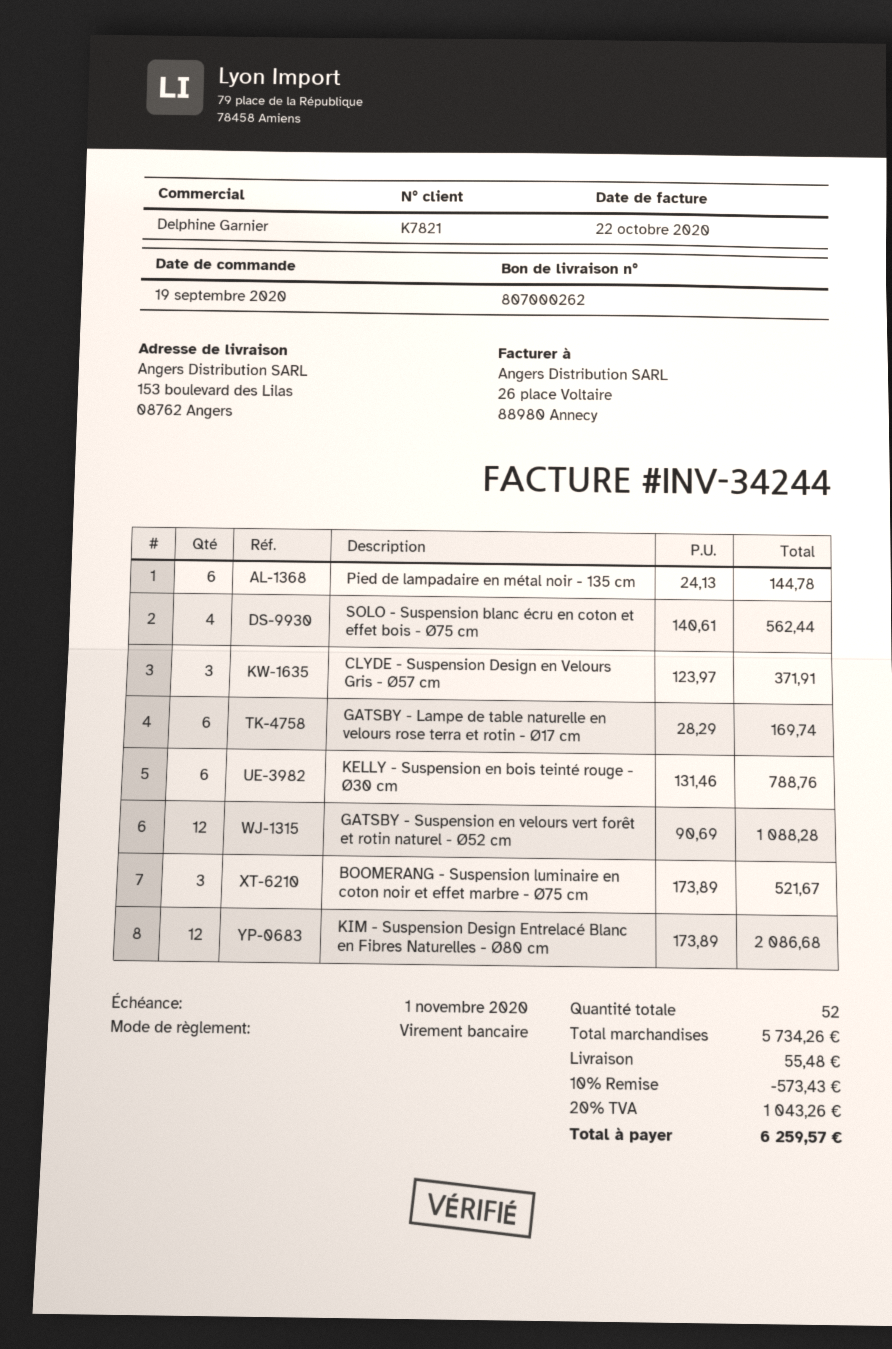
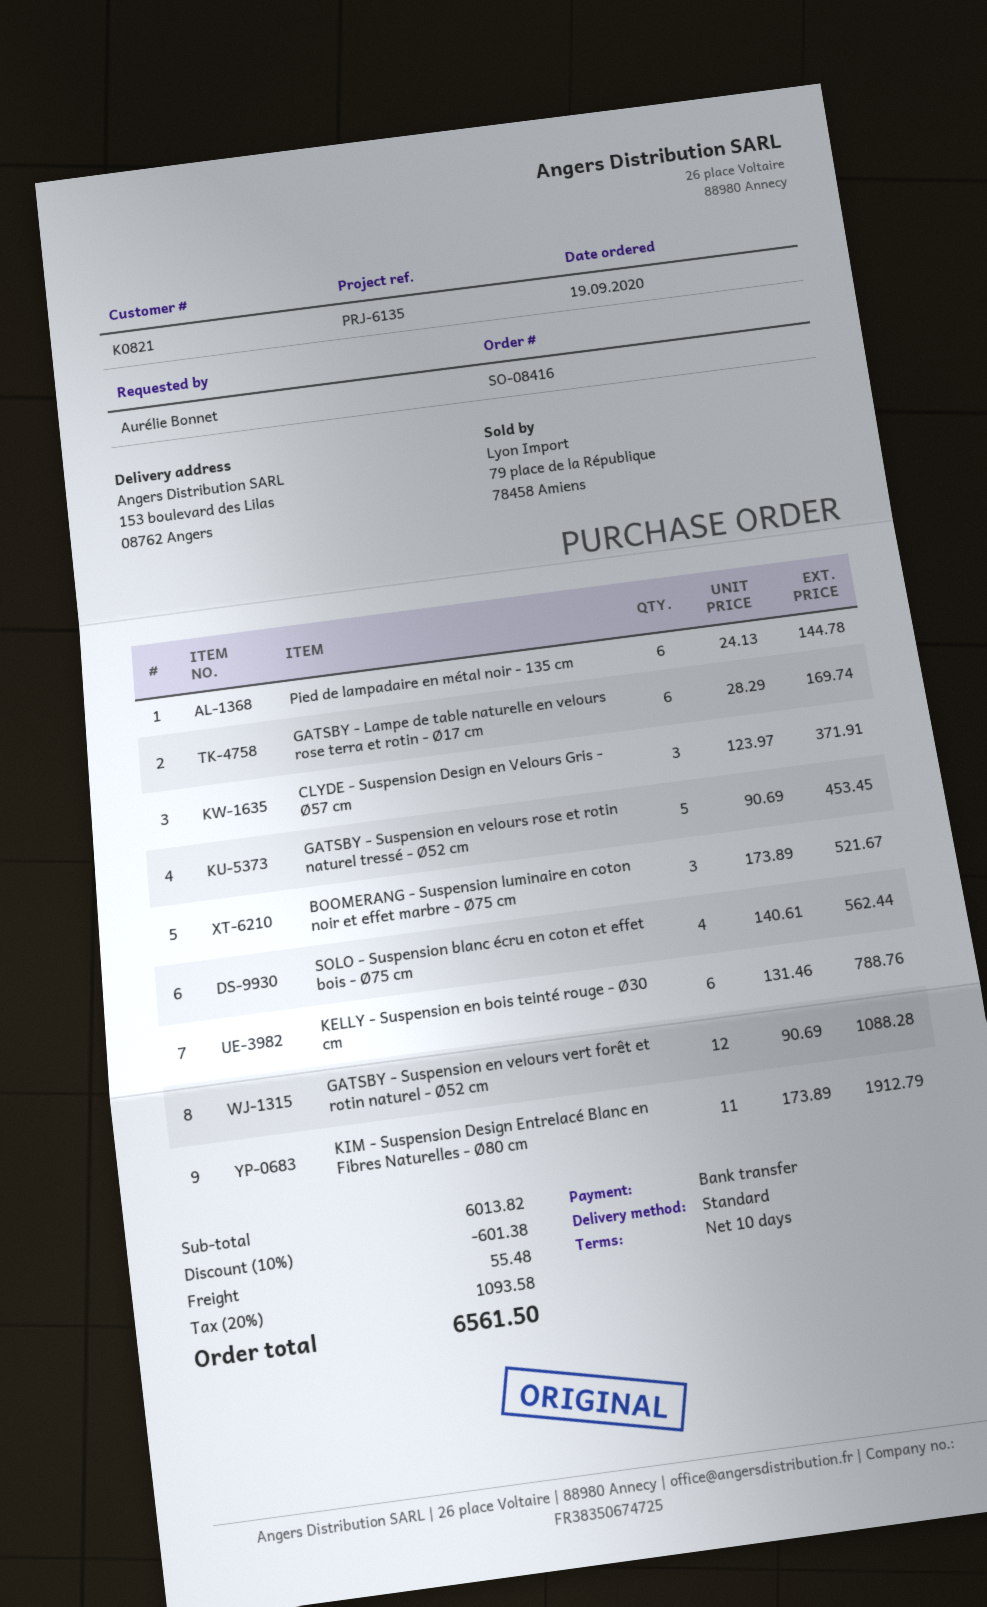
customer number: K7821 -> K0821
KIM - Suspension Design Entrelacé Blanc en Fibres Naturelles - Ø80 cm: 12 x 173.89 = 2086.68 -> 11 x 173.89 = 1912.79
GATSBY - Suspension en velours rose et rotin naturel tressé - Ø52 cm: none -> 5 x 90.69 = 453.45
subtotal: 5734.26 -> 6013.82
discount: 10% = 573.43 -> 10% = 601.38
tax: 20% = 1043.26 -> 20% = 1093.58
total: 6259.57 -> 6561.50

